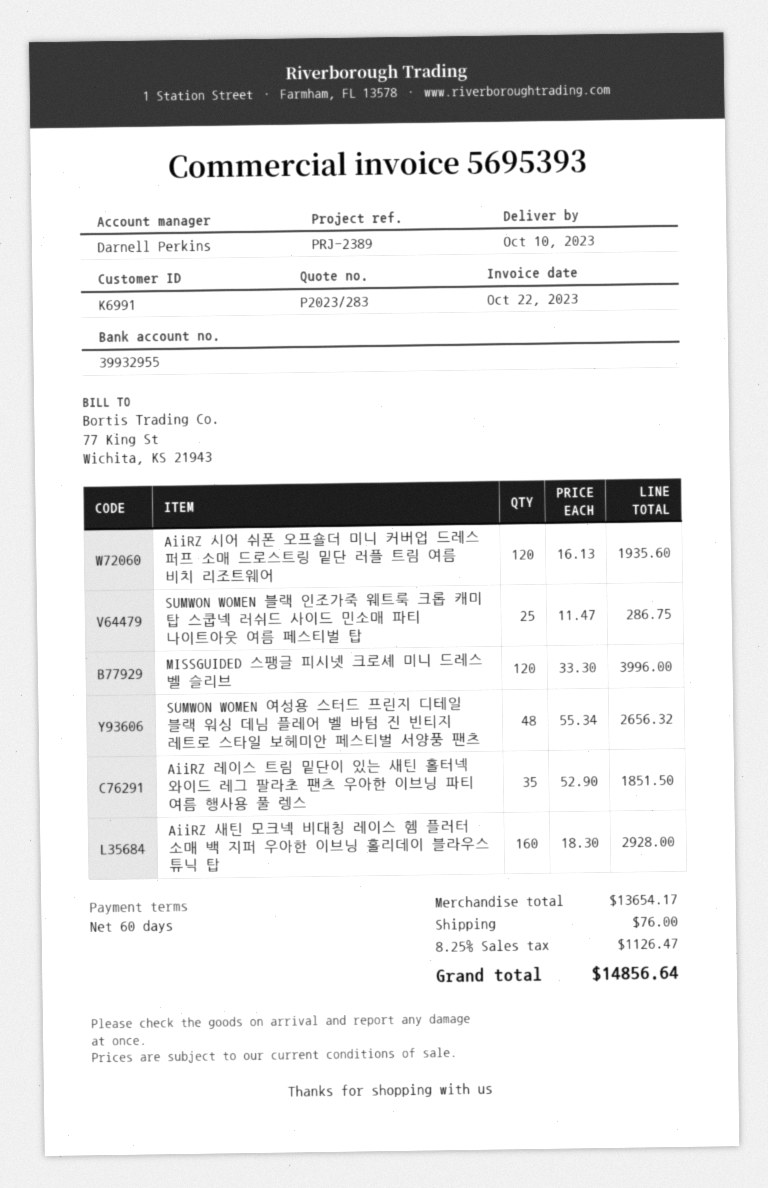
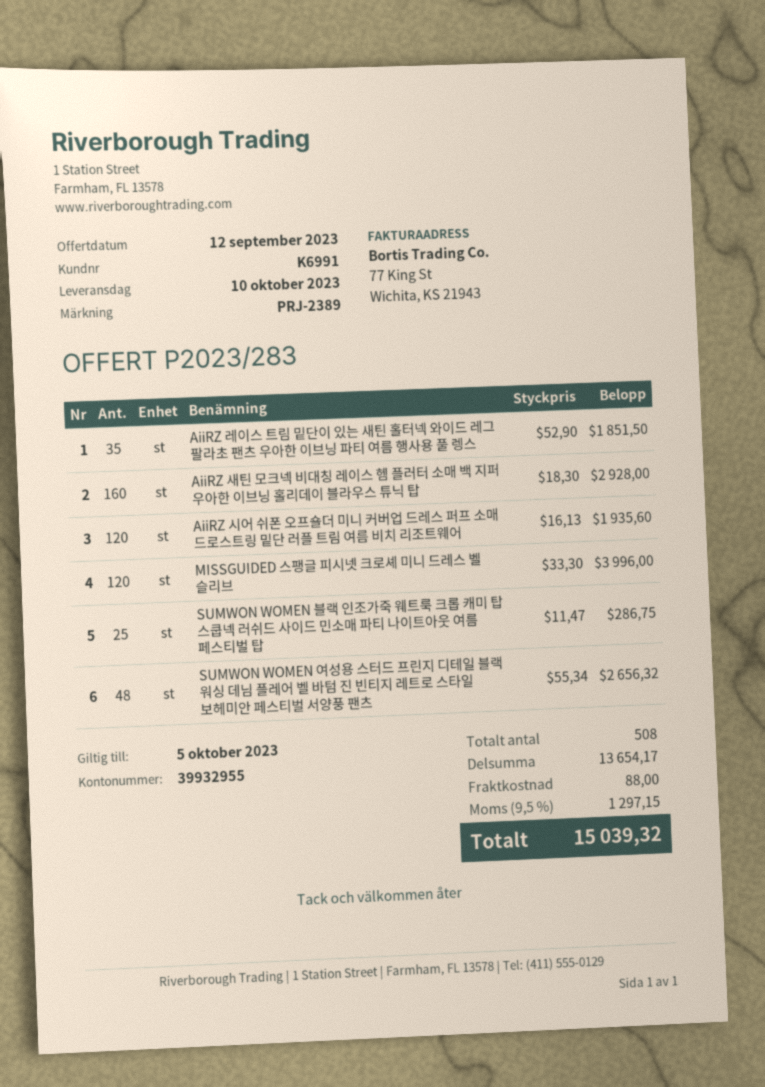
shipping: 76.00 -> 88.00
tax: 8.25% = 1126.47 -> 9.5% = 1297.15
total: 14856.64 -> 15039.32

